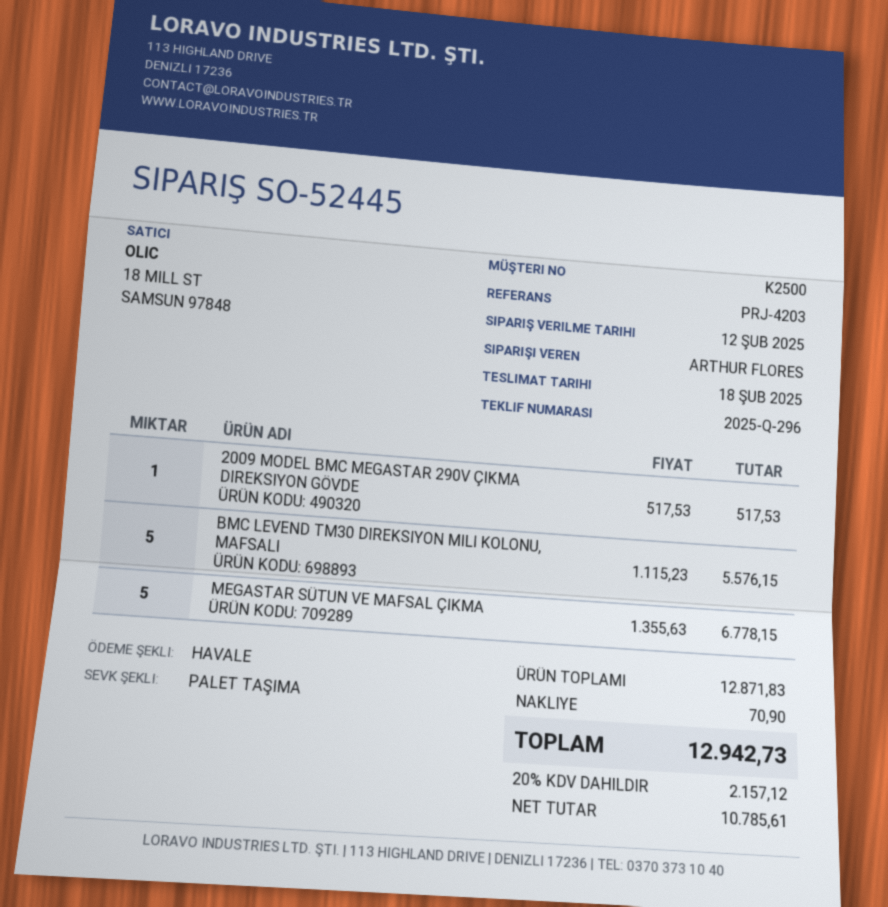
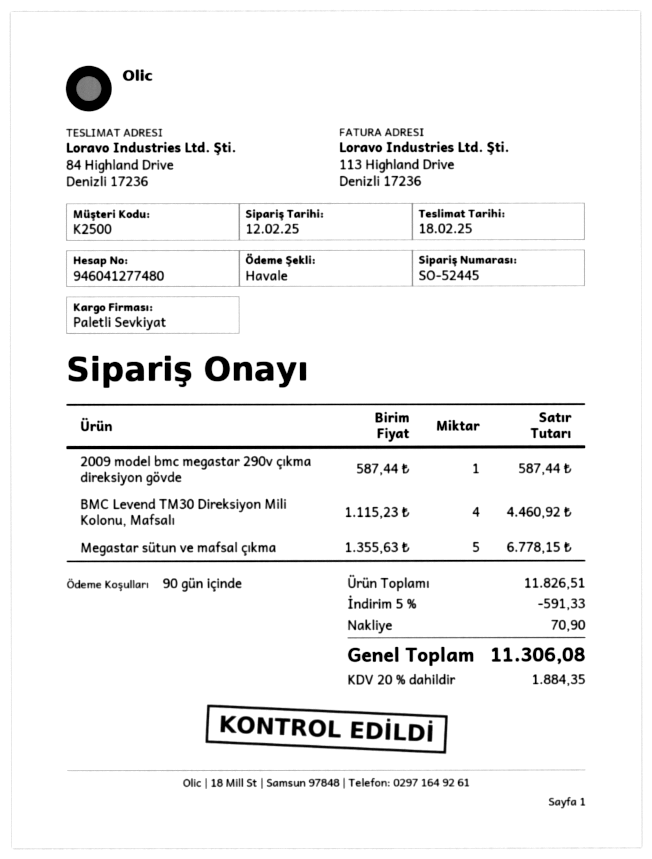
2009 MODEL BMC MEGASTAR 290V ÇIKMA DIREKSIYON GÖVDE: 1 x 517.53 = 517.53 -> 1 x 587.44 = 587.44
BMC LEVEND TM30 DIREKSIYON MILI KOLONU, MAFSALI: 5 x 1115.23 = 5576.15 -> 4 x 1115.23 = 4460.92
subtotal: 12871.83 -> 11826.51
discount: none -> 5% = 591.33
tax: 20% = 2157.12 -> 20% = 1884.35
total: 12942.73 -> 11306.08

